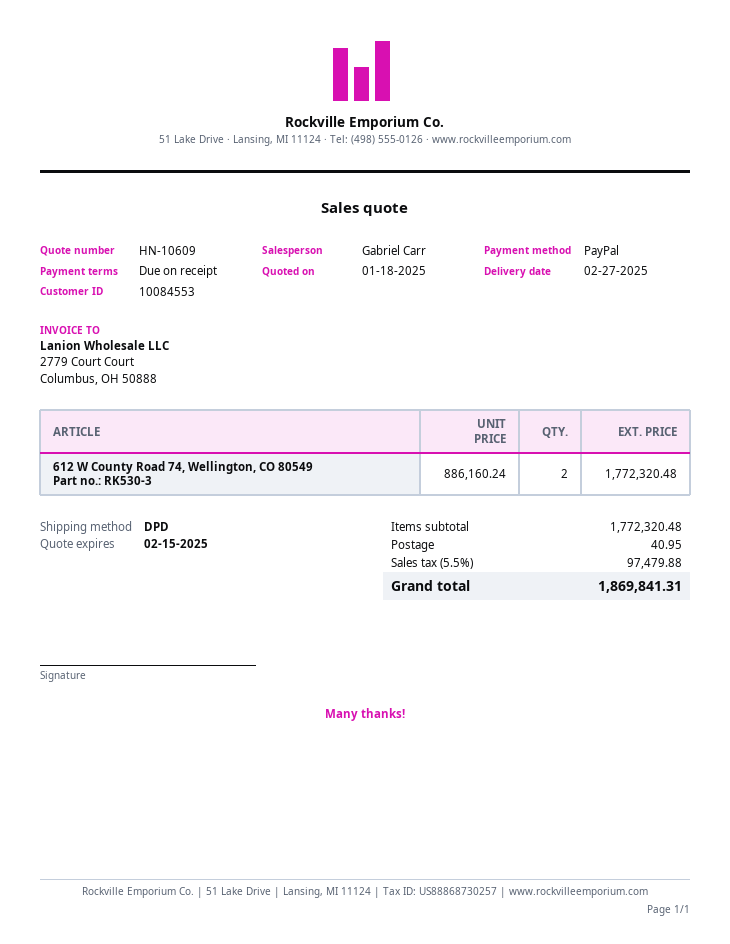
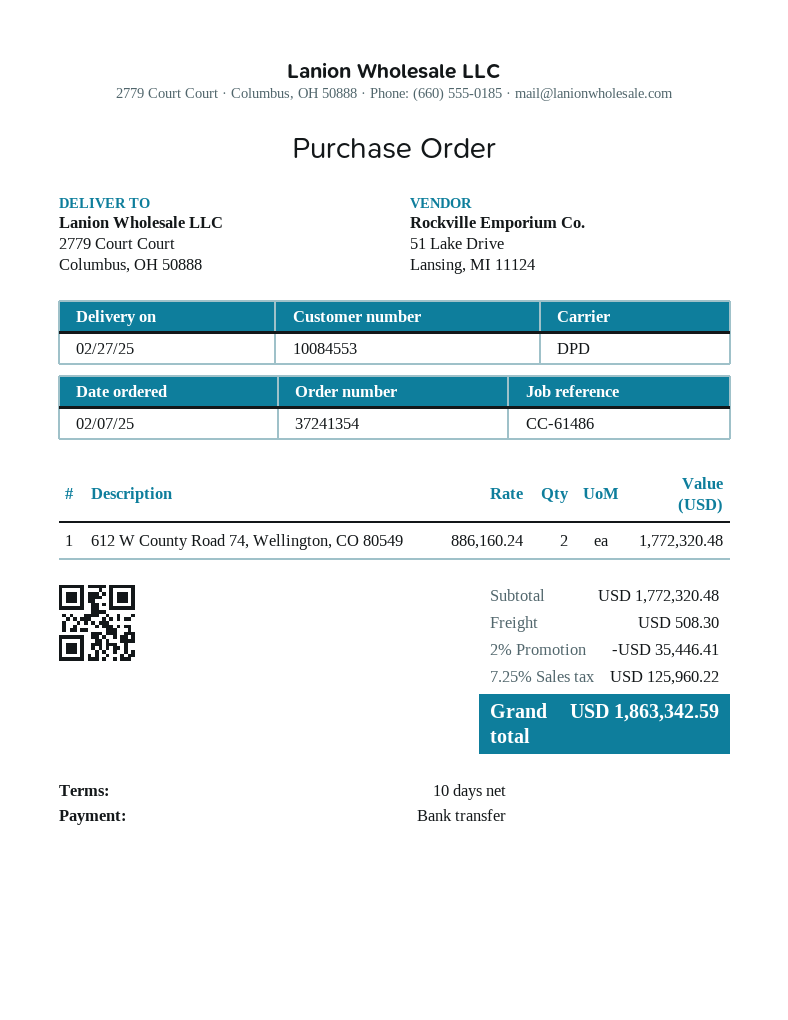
payment terms: on receipt -> 10 days
payment method: PayPal -> bank transfer
discount: none -> 2% = 35446.41
shipping: 40.95 -> 508.30
tax: 5.5% = 97479.88 -> 7.25% = 125960.22
total: 1869841.31 -> 1863342.59

